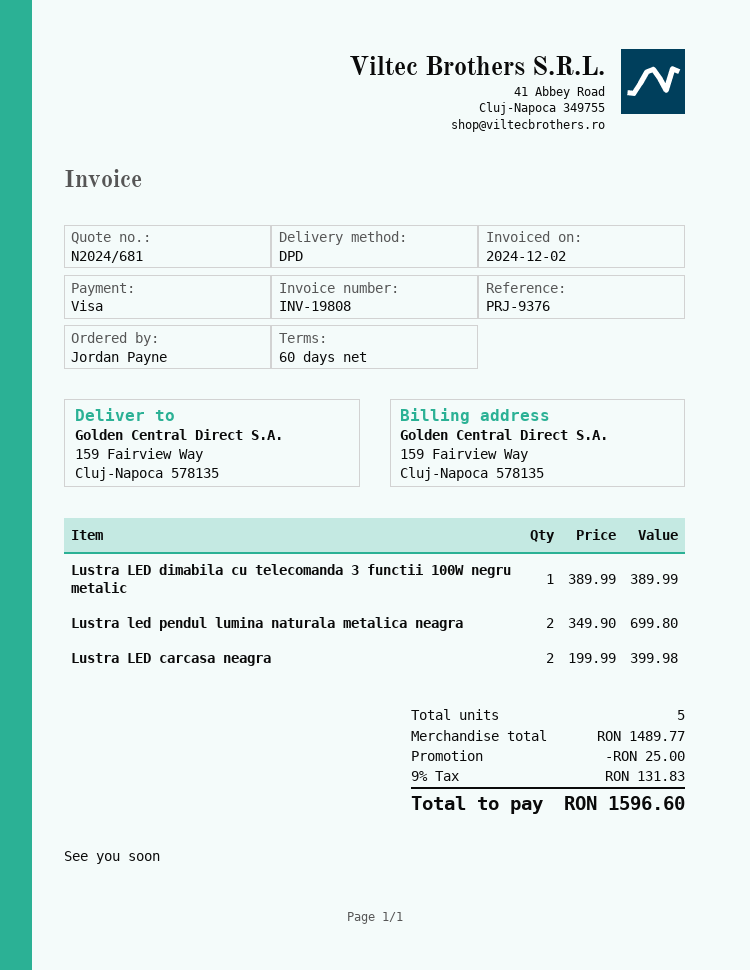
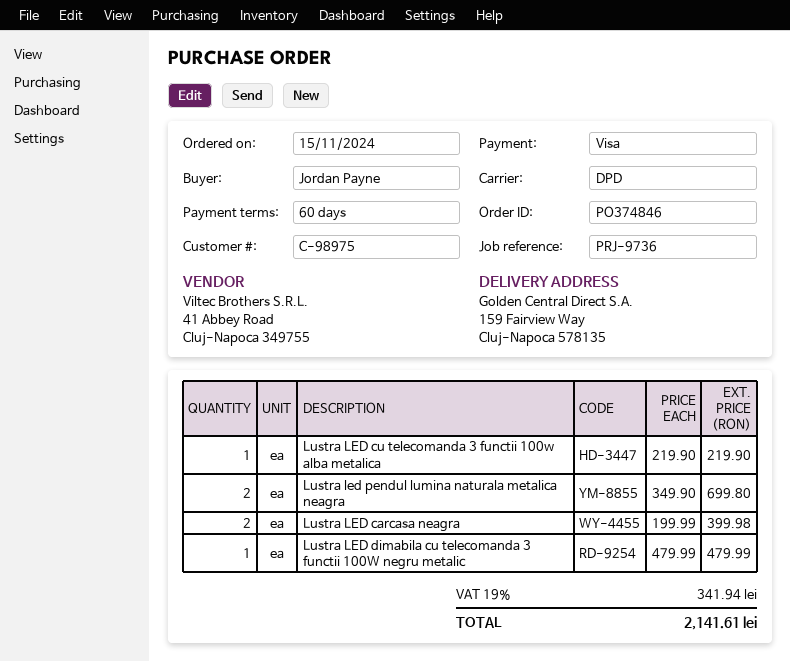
reference: PRJ-9376 -> PRJ-9736
Lustra LED dimabila cu telecomanda 3 functii 100W negru metalic: 1 x 389.99 = 389.99 -> 1 x 479.99 = 479.99
Lustra LED cu telecomanda 3 functii 100w alba metalica: none -> 1 x 219.90 = 219.90
discount: 25.00 -> none
tax: 9% = 131.83 -> 19% = 341.94
total: 1596.60 -> 2141.61

